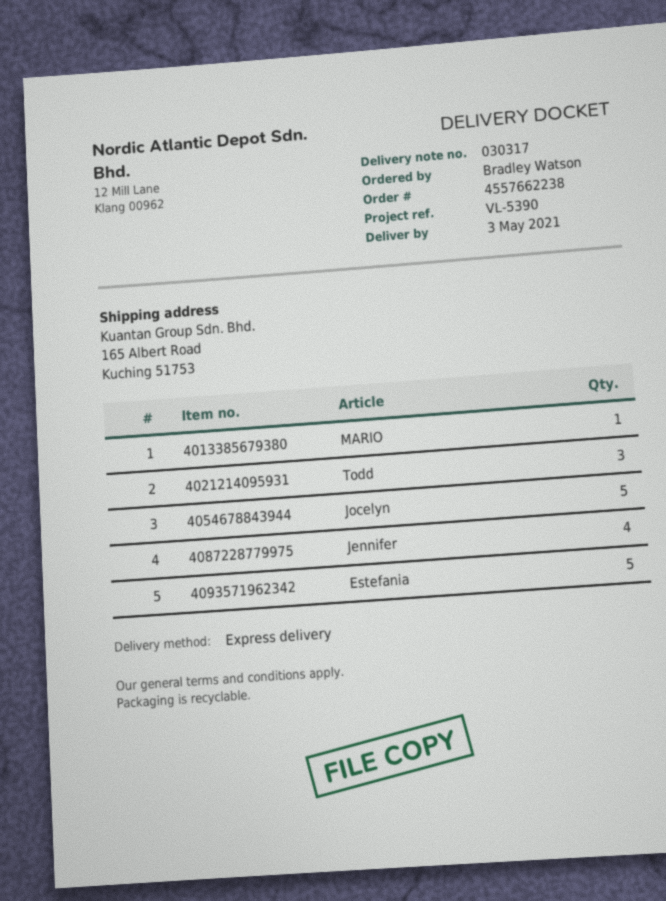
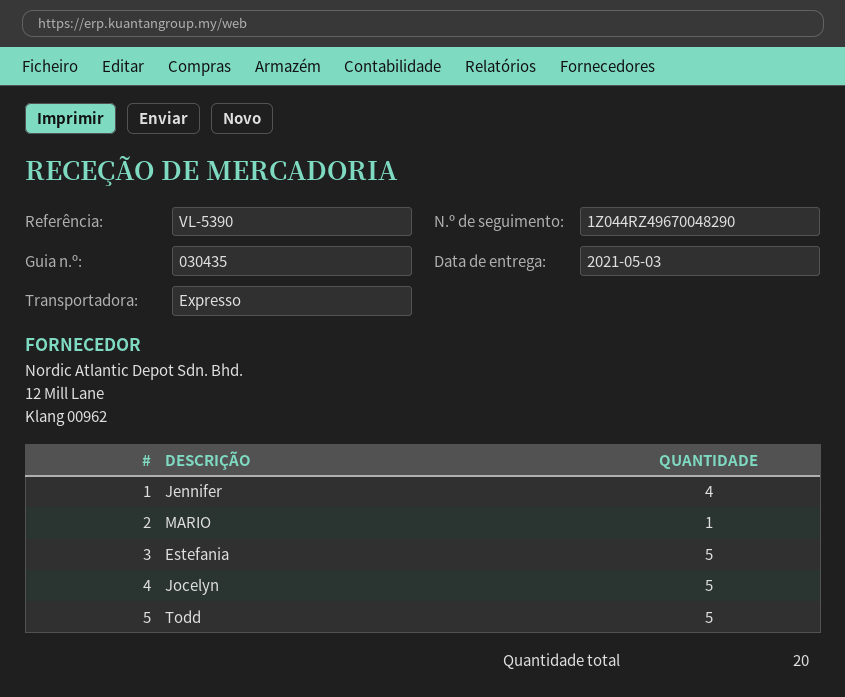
delivery note number: 030317 -> 030435
Todd: 3 -> 5

